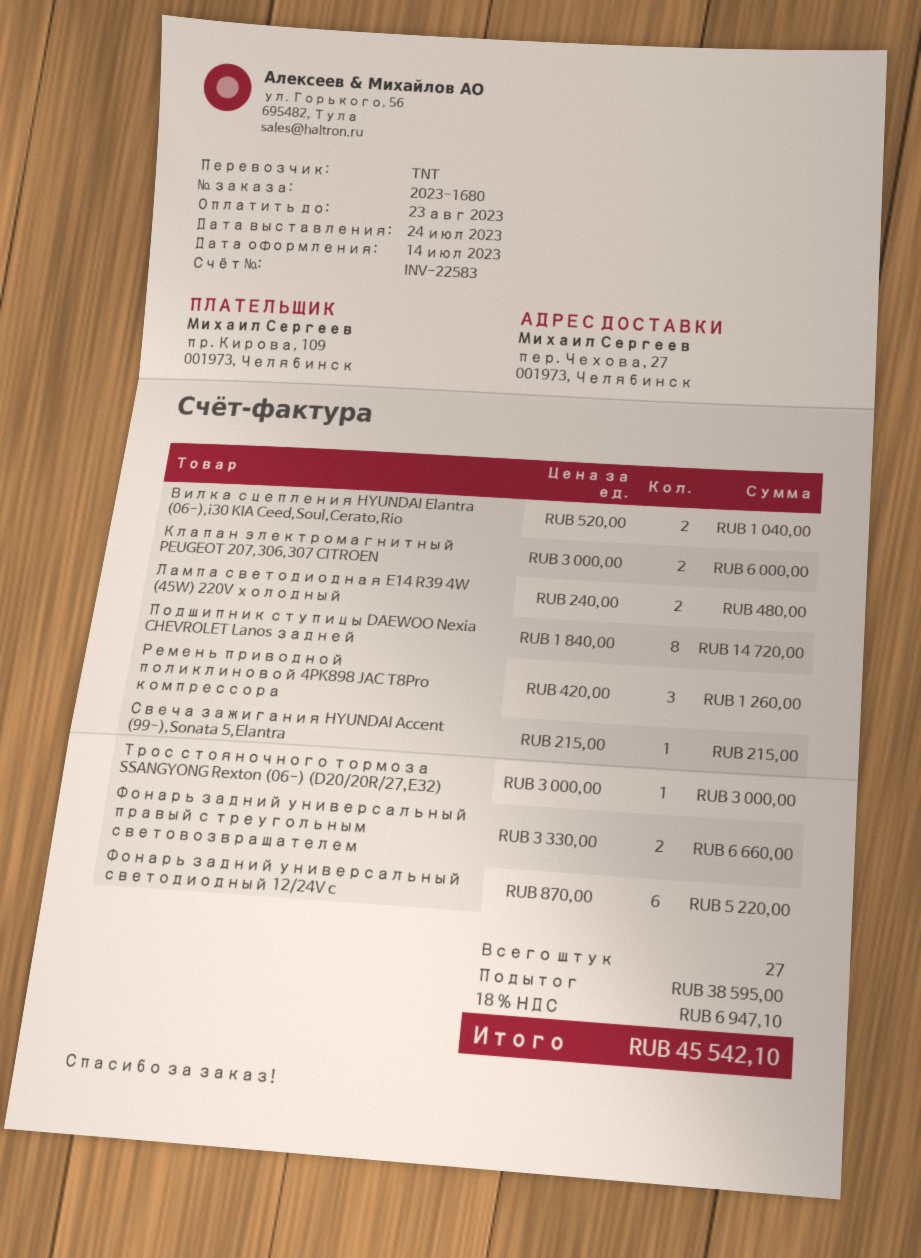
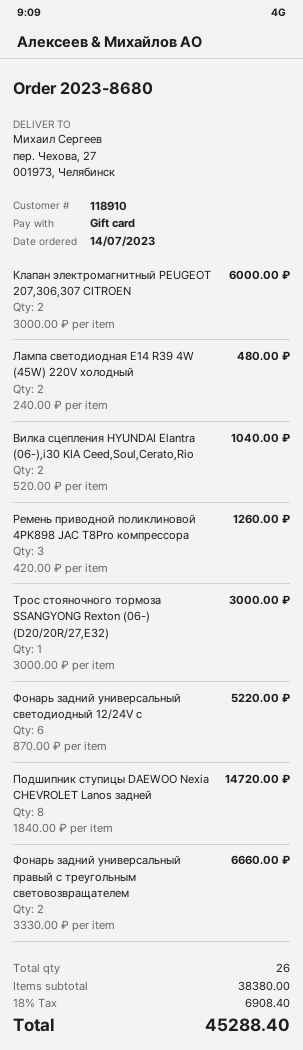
order number: 2023-1680 -> 2023-8680
Свеча зажигания HYUNDAI Accent (99-),Sonata 5,Elantra: 1 x 215.00 = 215.00 -> none
total quantity: 27 -> 26
subtotal: 38595.00 -> 38380.00
tax: 18% = 6947.10 -> 18% = 6908.40
total: 45542.10 -> 45288.40

